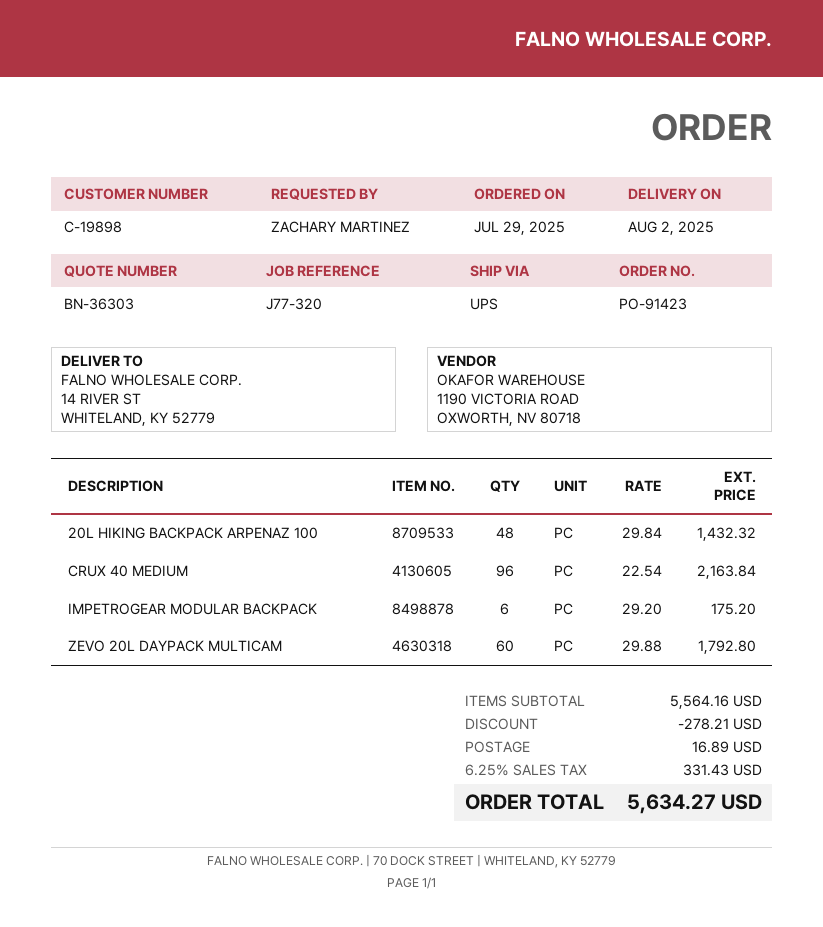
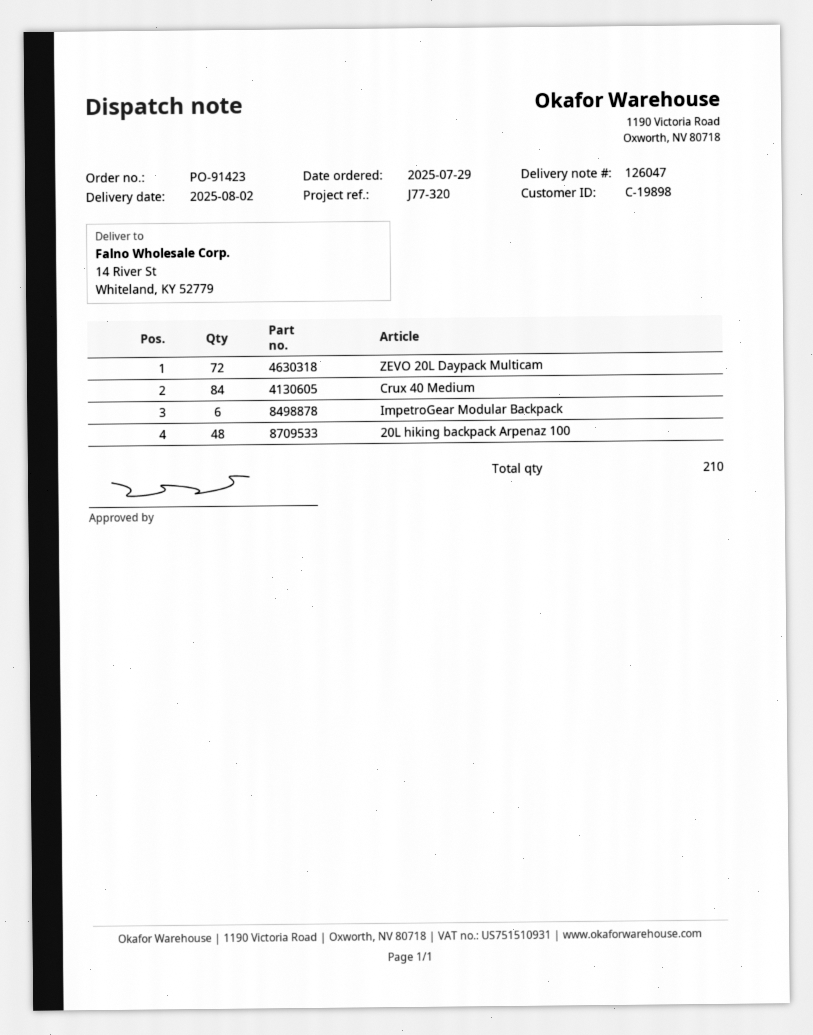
CRUX 40 MEDIUM: 96 -> 84
ZEVO 20L DAYPACK MULTICAM: 60 -> 72

